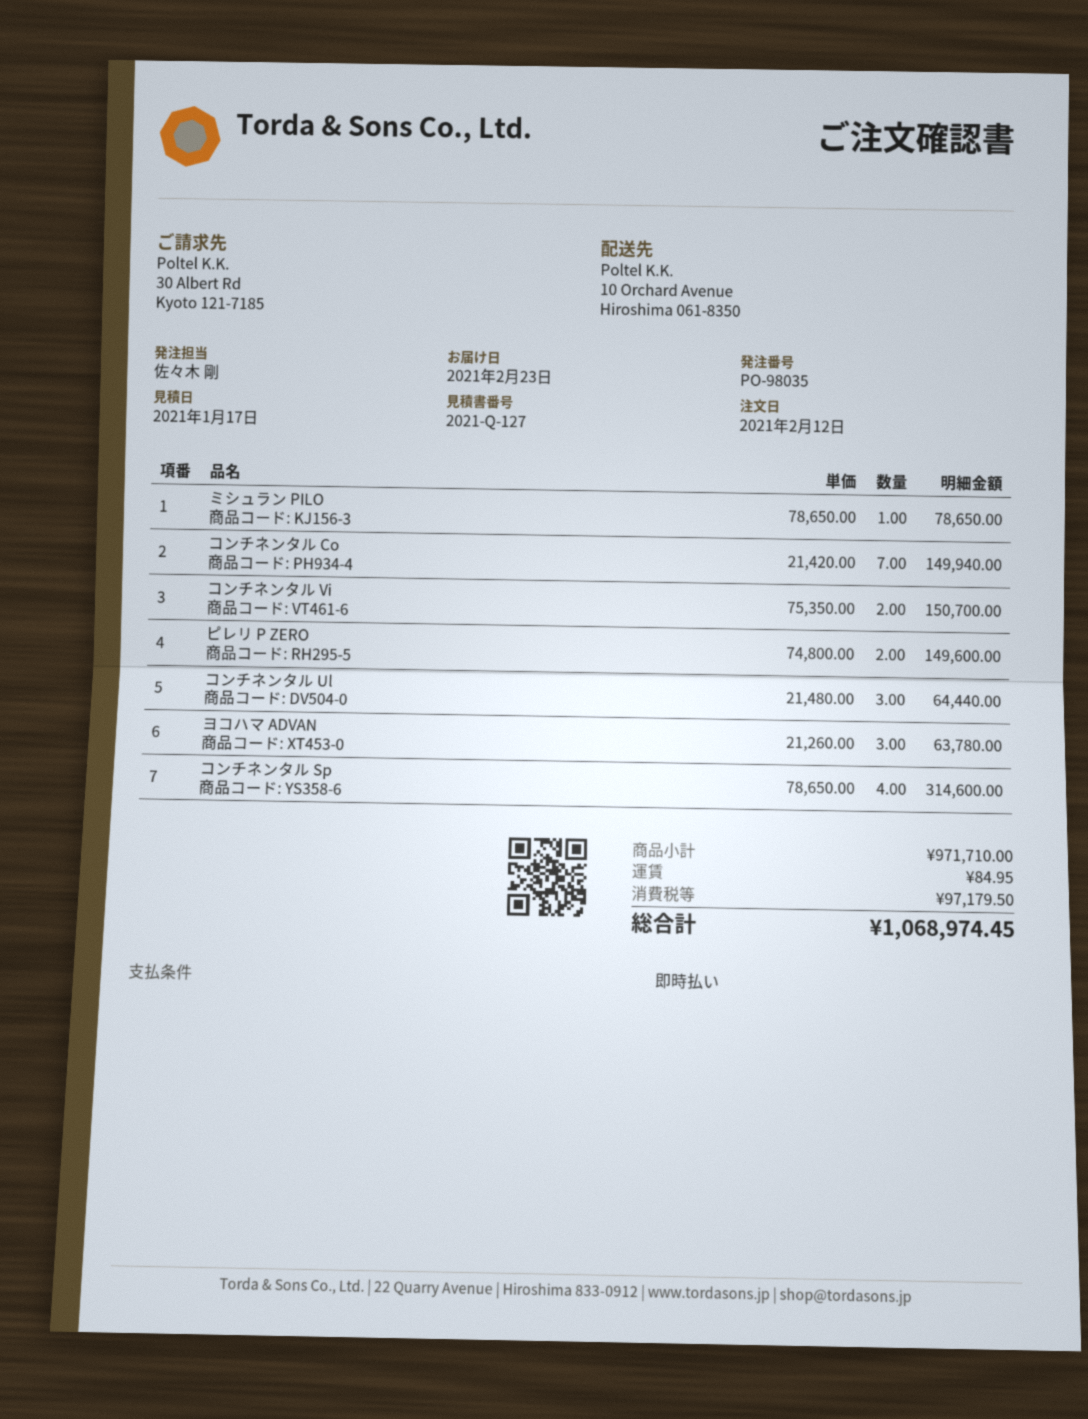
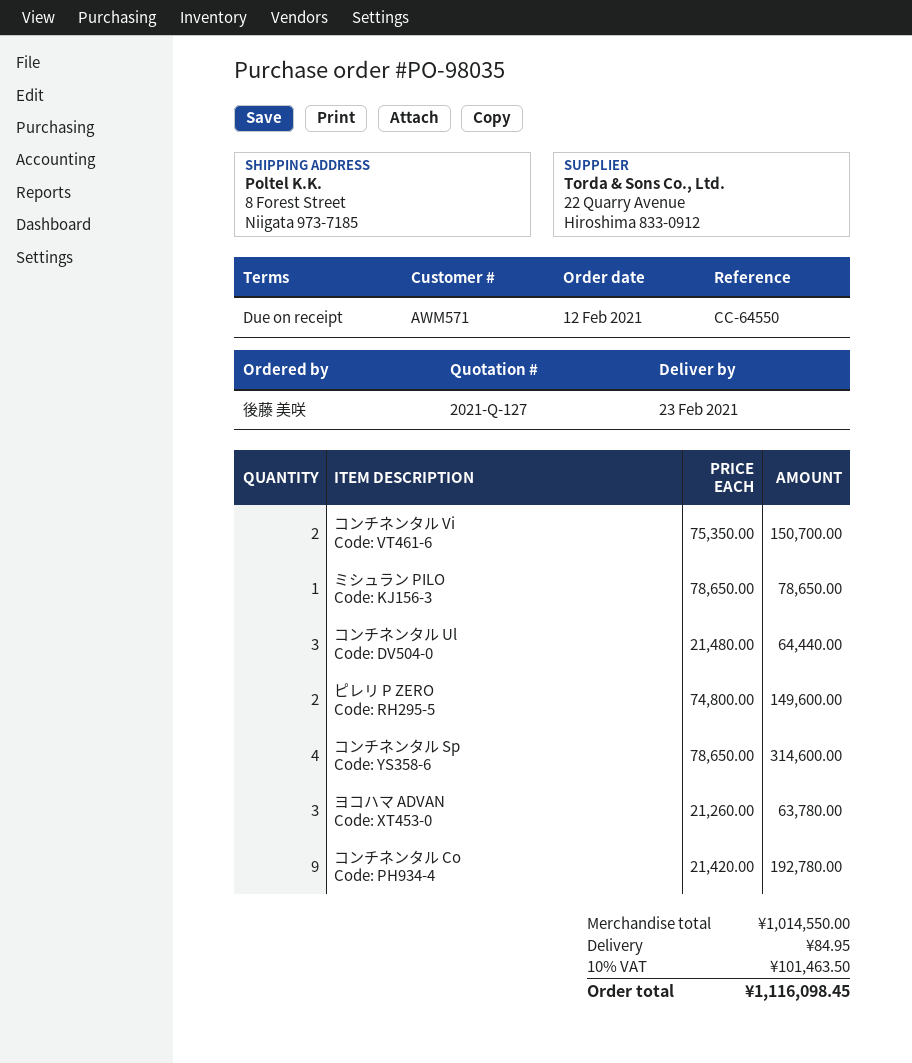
ordered by: 佐々木 剛 -> 後藤 美咲
ship to: 10 Orchard Avenue, Hiroshima 061-8350 -> 8 Forest Street, Niigata 973-7185
コンチネンタル Co: 7 x 21420.00 = 149940.00 -> 9 x 21420.00 = 192780.00
subtotal: 971710.00 -> 1014550.00
tax: 97179.50 -> 101463.50
total: 1068974.45 -> 1116098.45

